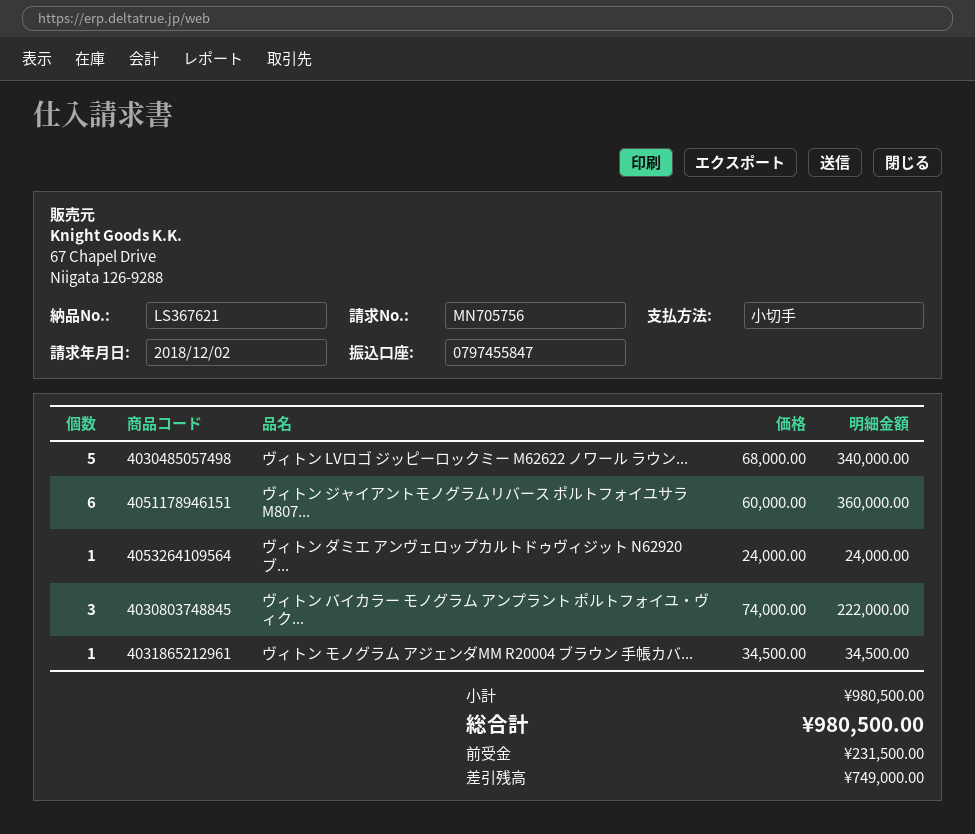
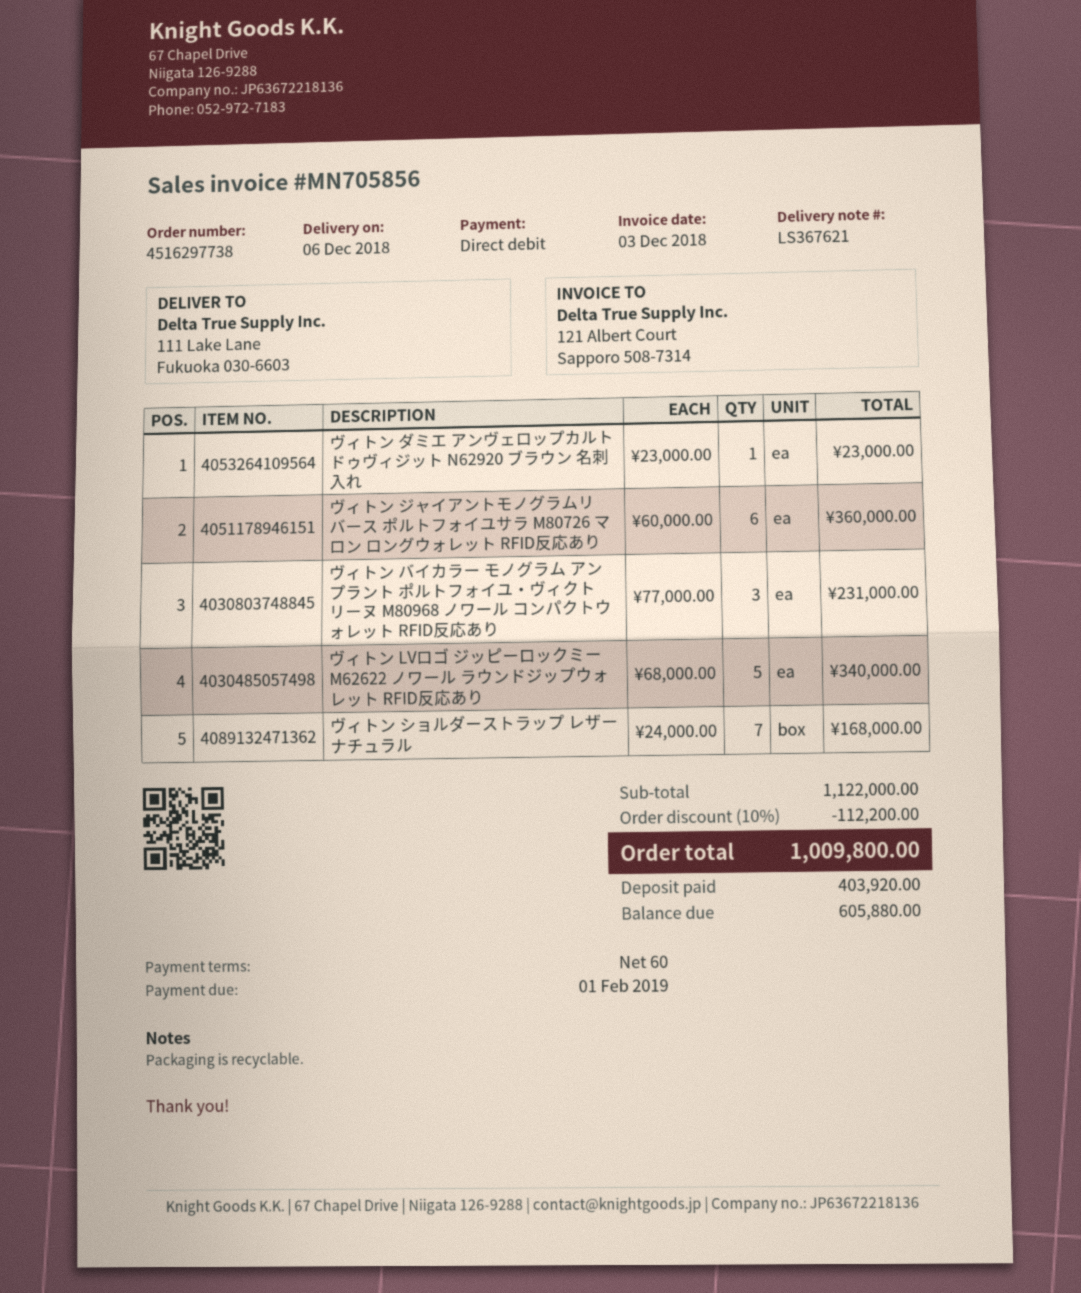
invoice number: MN705756 -> MN705856
invoice date: 2018-12-02 -> 2018-12-03
payment method: cheque -> direct debit
ヴィトン ダミエ アンヴェロップカルトドゥヴィジット N62920 ブ...: 1 x 24000.00 = 24000.00 -> 1 x 23000.00 = 23000.00
ヴィトン バイカラー モノグラム アンプラント ポルトフォイユ・ヴィク...: 3 x 74000.00 = 222000.00 -> 3 x 77000.00 = 231000.00
ヴィトン モノグラム アジェンダMM R20004 ブラウン 手帳カバ...: 1 x 34500.00 = 34500.00 -> none
ヴィトン ショルダーストラップ レザー ナチュラル: none -> 7 x 24000.00 = 168000.00
subtotal: 980500.00 -> 1122000.00
discount: none -> 10% = 112200.00
total: 980500.00 -> 1009800.00
deposit: 231500.00 -> 403920.00
balance: 749000.00 -> 605880.00

